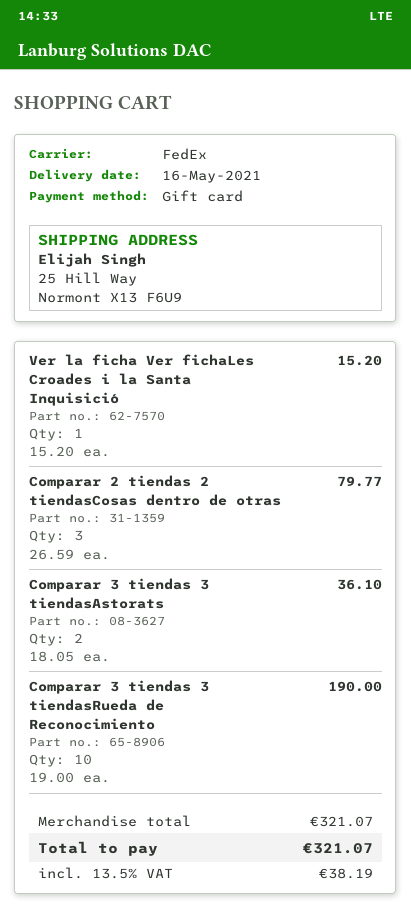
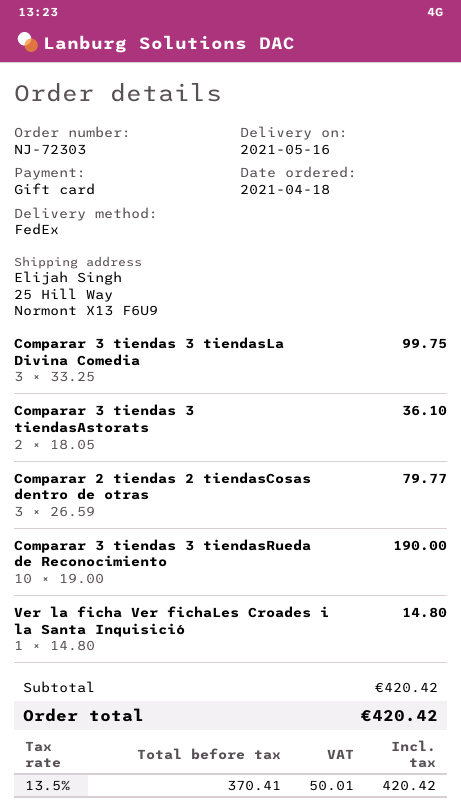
Ver la ficha Ver fichaLes Croades i la Santa Inquisició: 1 x 15.20 = 15.20 -> 1 x 14.80 = 14.80
Comparar 3 tiendas 3 tiendasLa Divina Comedia: none -> 3 x 33.25 = 99.75
subtotal: 321.07 -> 420.42
tax: 13.5% = 38.19 -> 13.5% = 50.01
total: 321.07 -> 420.42

